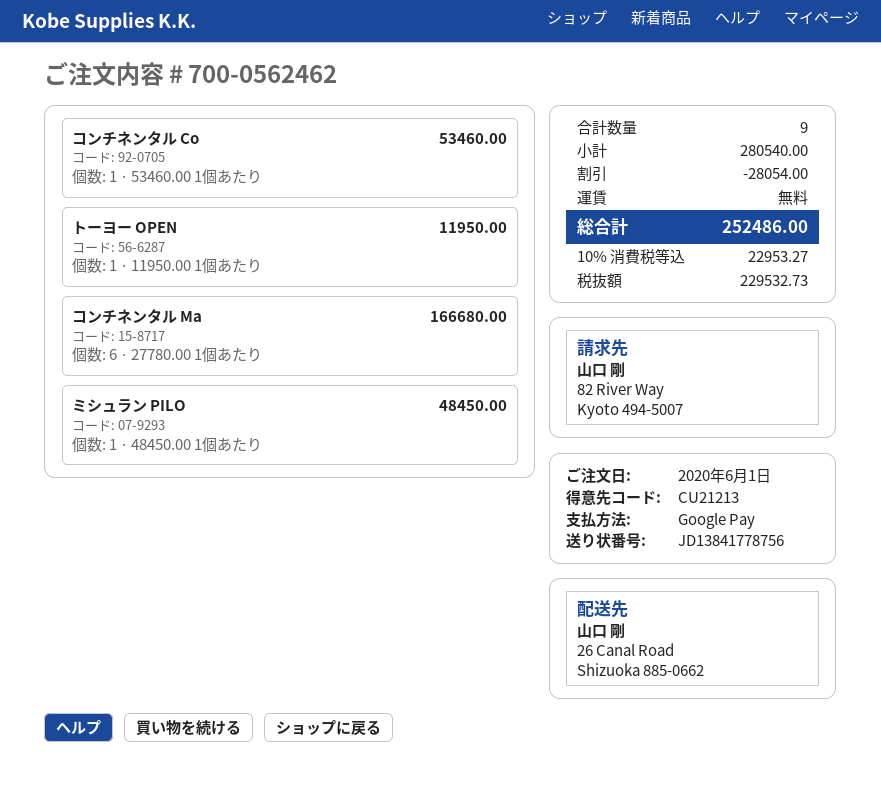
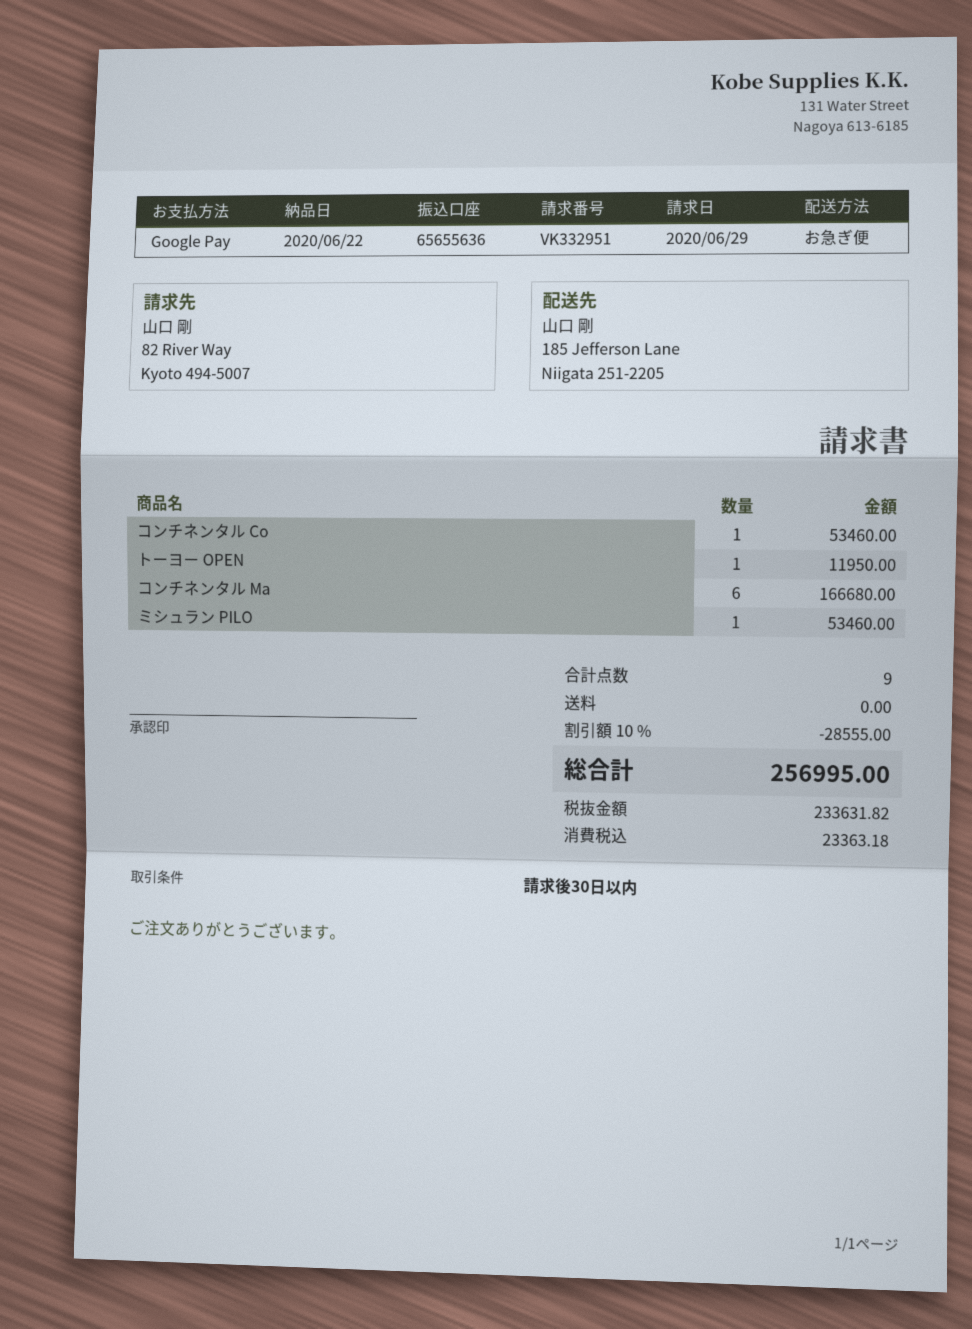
ship to: 26 Canal Road, Shizuoka 885-0662 -> 185 Jefferson Lane, Niigata 251-2205
ミシュラン PILO: 1 for 48450.00 -> 1 for 53460.00
discount: 28054.00 -> 28555.00
net: 229532.73 -> 233631.82
tax: 22953.27 -> 23363.18
total: 252486.00 -> 256995.00

